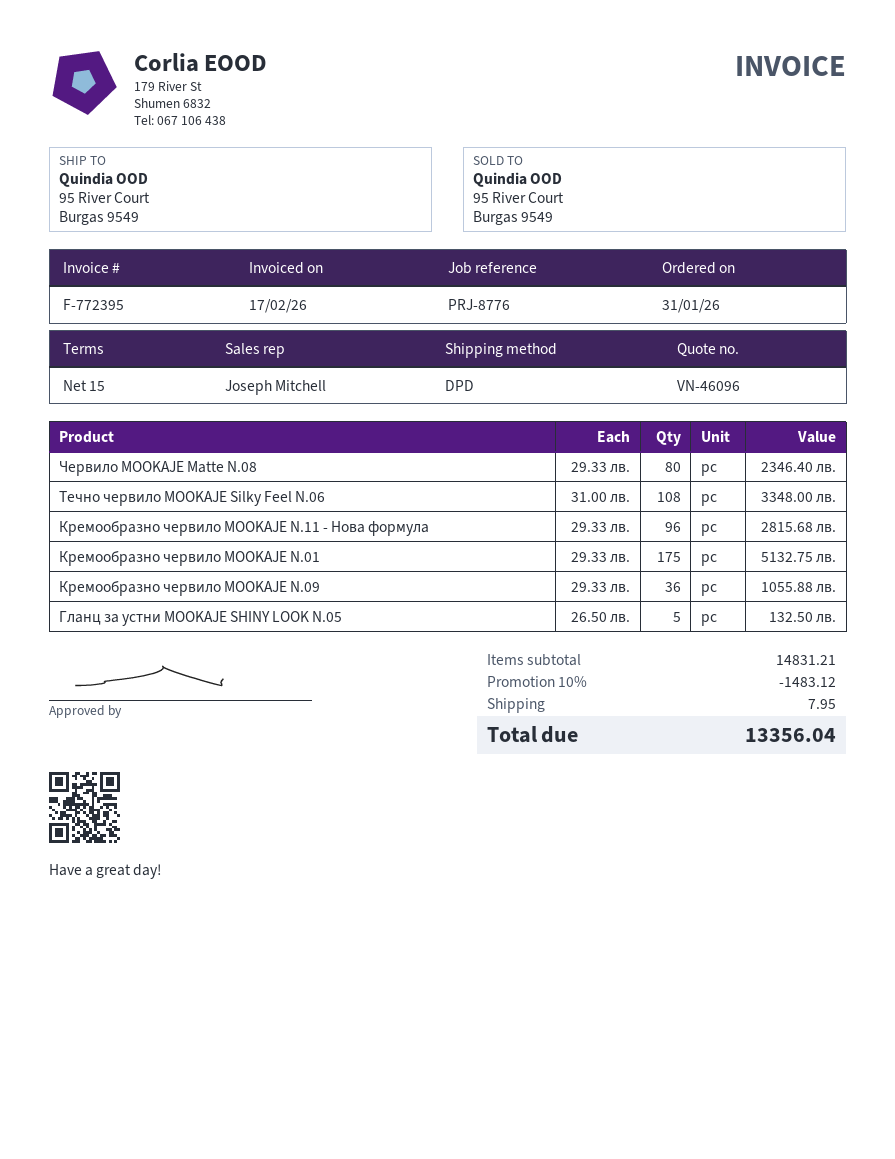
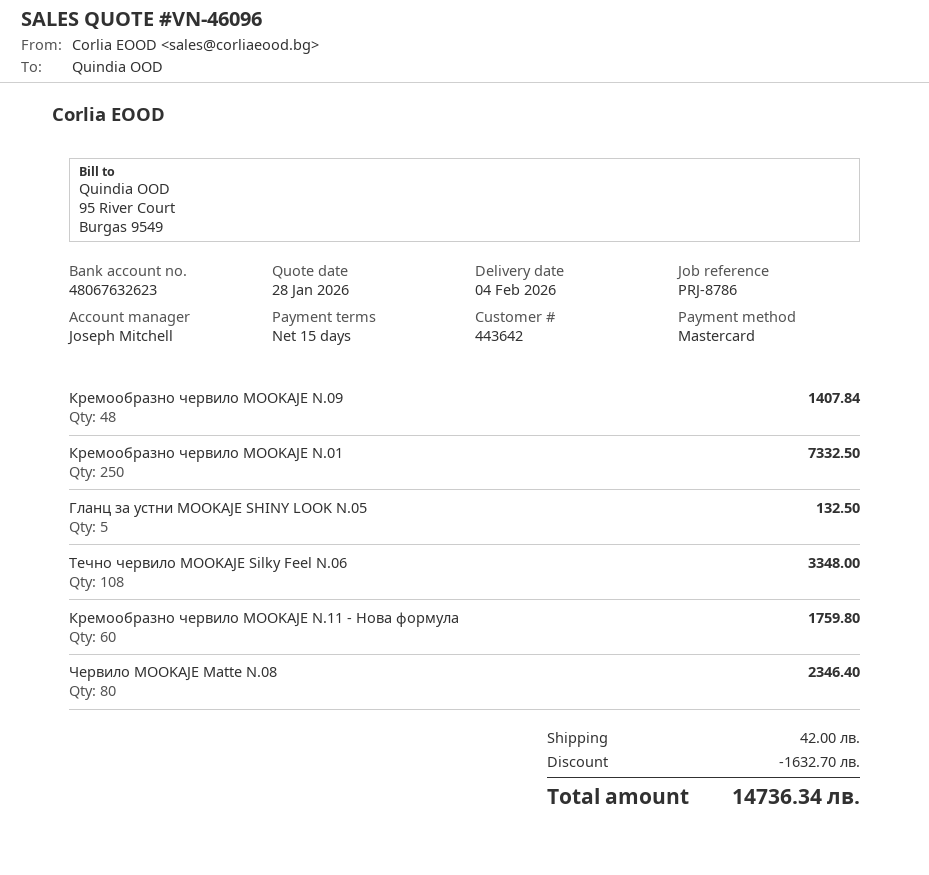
reference: PRJ-8776 -> PRJ-8786
Кремообразно червило MOOKAJE N.11 - Нова формула: 96 for 2815.68 -> 60 for 1759.80
Кремообразно червило MOOKAJE N.01: 175 for 5132.75 -> 250 for 7332.50
Кремообразно червило MOOKAJE N.09: 36 for 1055.88 -> 48 for 1407.84
discount: 1483.12 -> 1632.70
shipping: 7.95 -> 42.00
total: 13356.04 -> 14736.34

